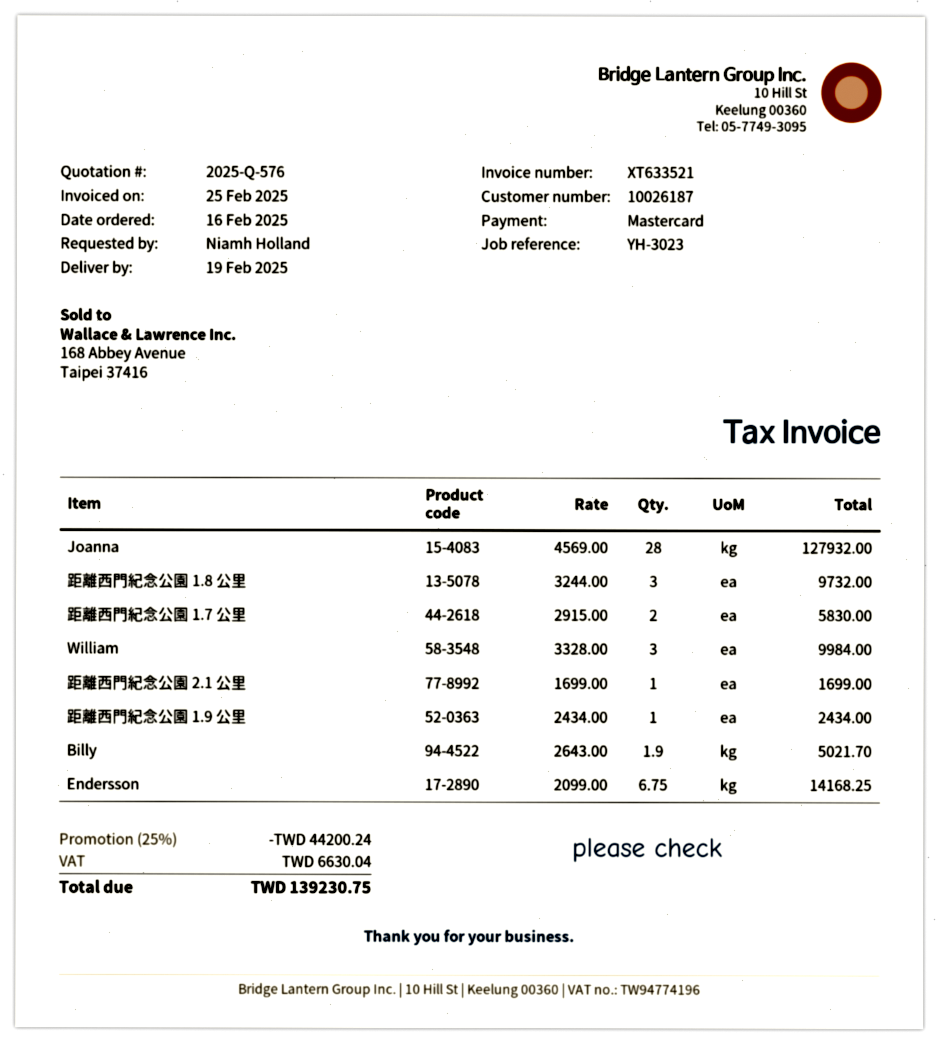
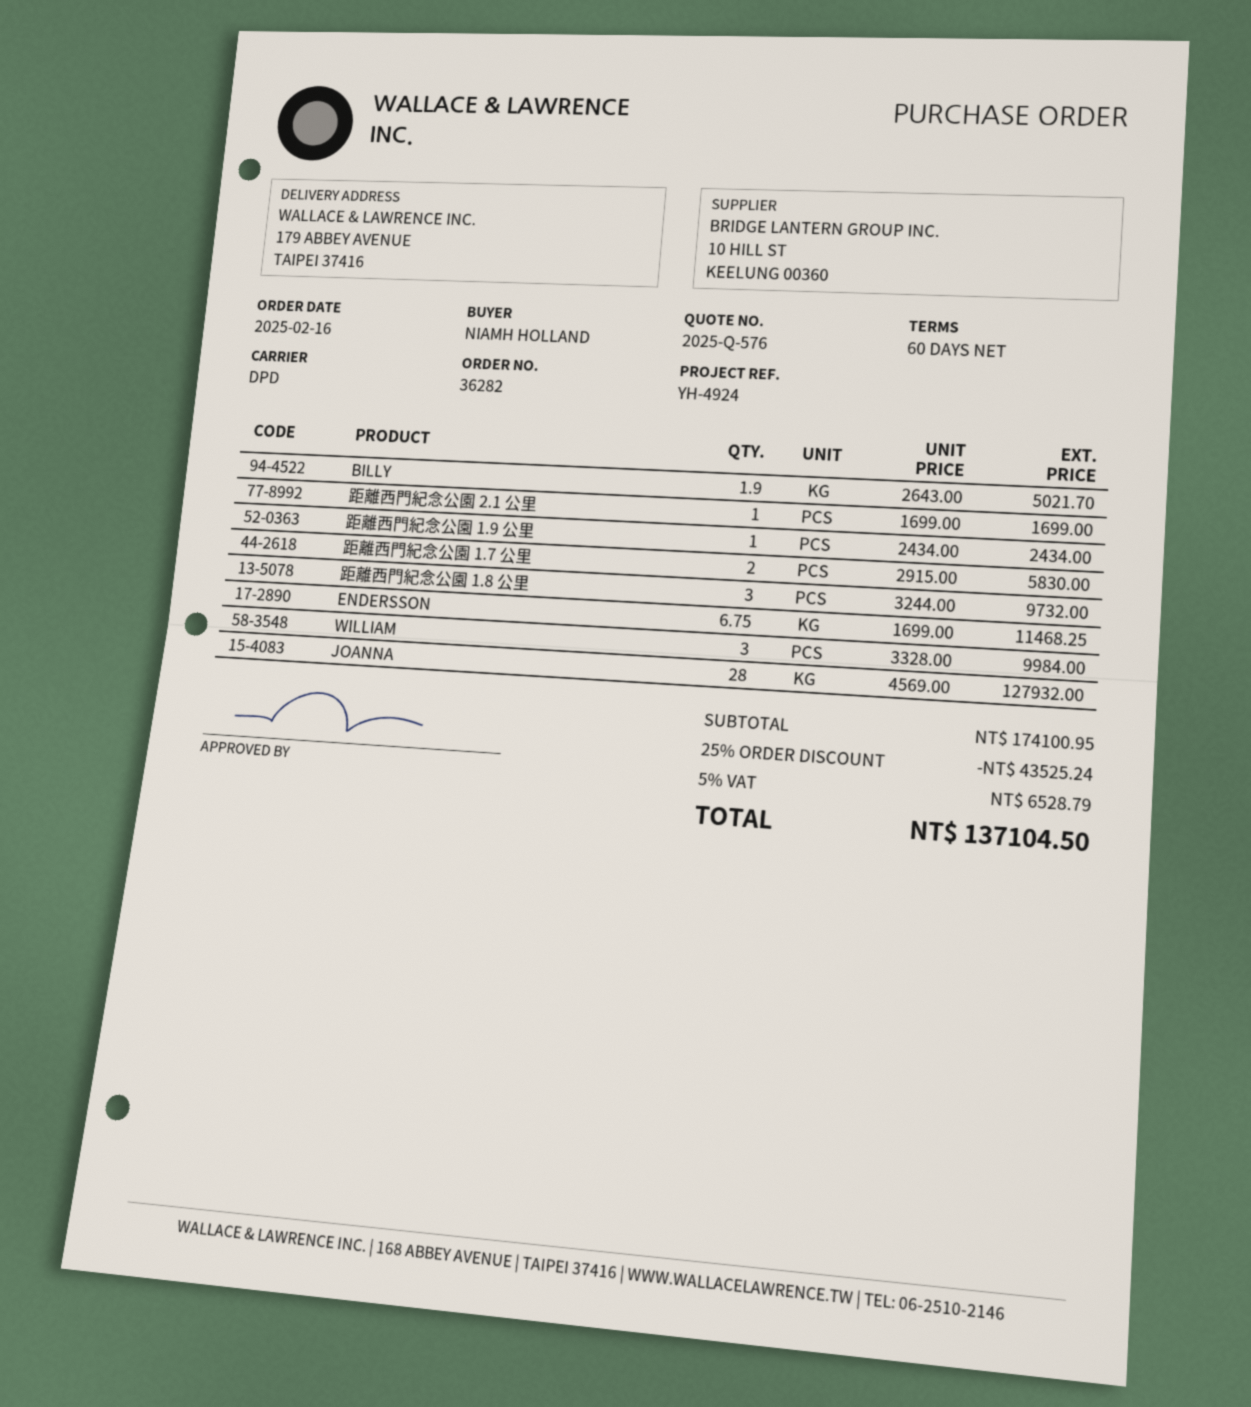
reference: YH-3023 -> YH-4924
Endersson: 6.75 x 2099.00 = 14168.25 -> 6.75 x 1699.00 = 11468.25
discount: 25% = 44200.24 -> 25% = 43525.24
tax: 6630.04 -> 6528.79
total: 139230.75 -> 137104.50

